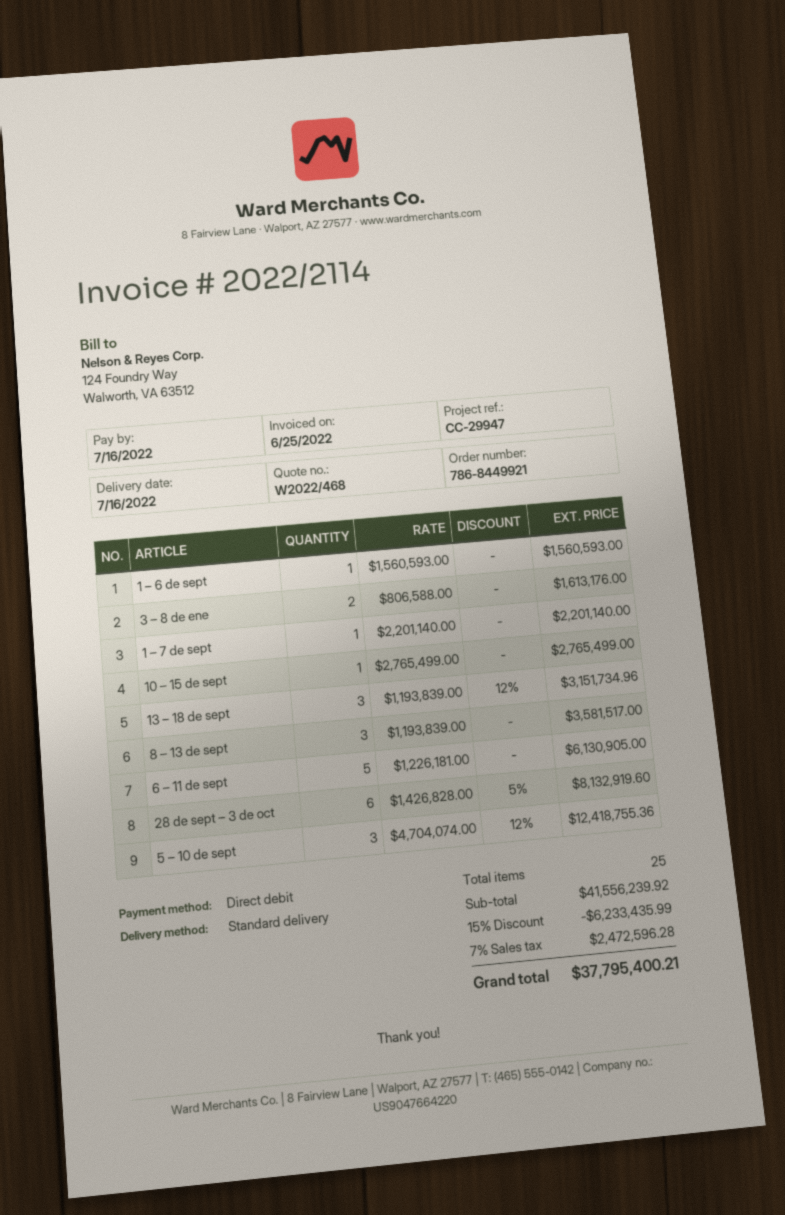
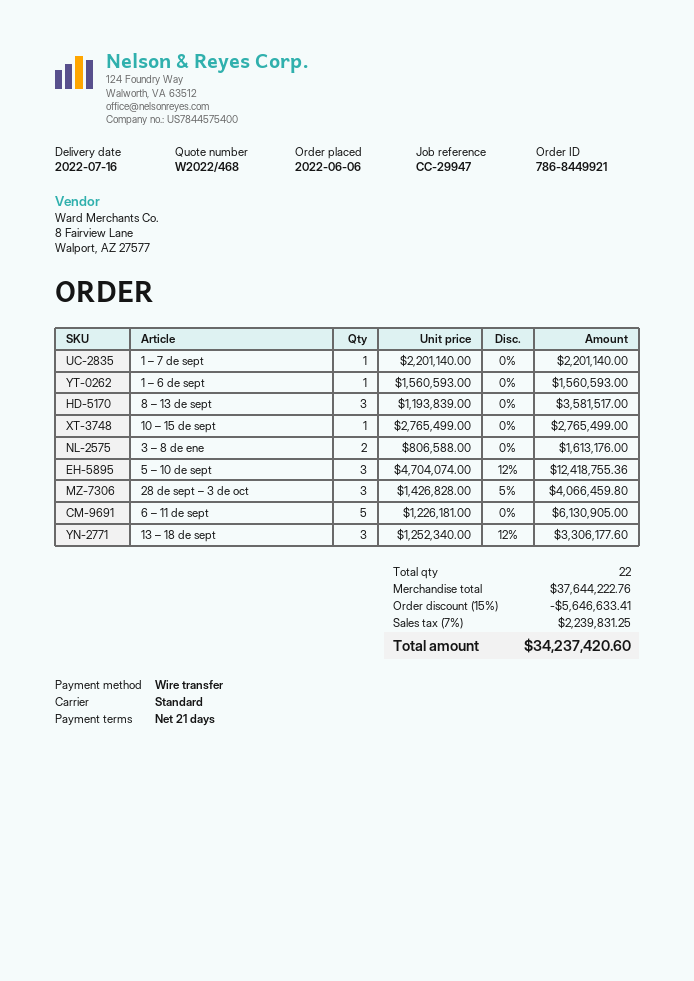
payment method: direct debit -> bank transfer
13 – 18 de sept: 3 x 1193839.00 - 12% = 3151734.96 -> 3 x 1252340.00 - 12% = 3306177.60
28 de sept – 3 de oct: 6 x 1426828.00 - 5% = 8132919.60 -> 3 x 1426828.00 - 5% = 4066459.80
total quantity: 25 -> 22
subtotal: 41556239.92 -> 37644222.76
discount: 15% = 6233435.99 -> 15% = 5646633.41
tax: 7% = 2472596.28 -> 7% = 2239831.25
total: 37795400.21 -> 34237420.60

